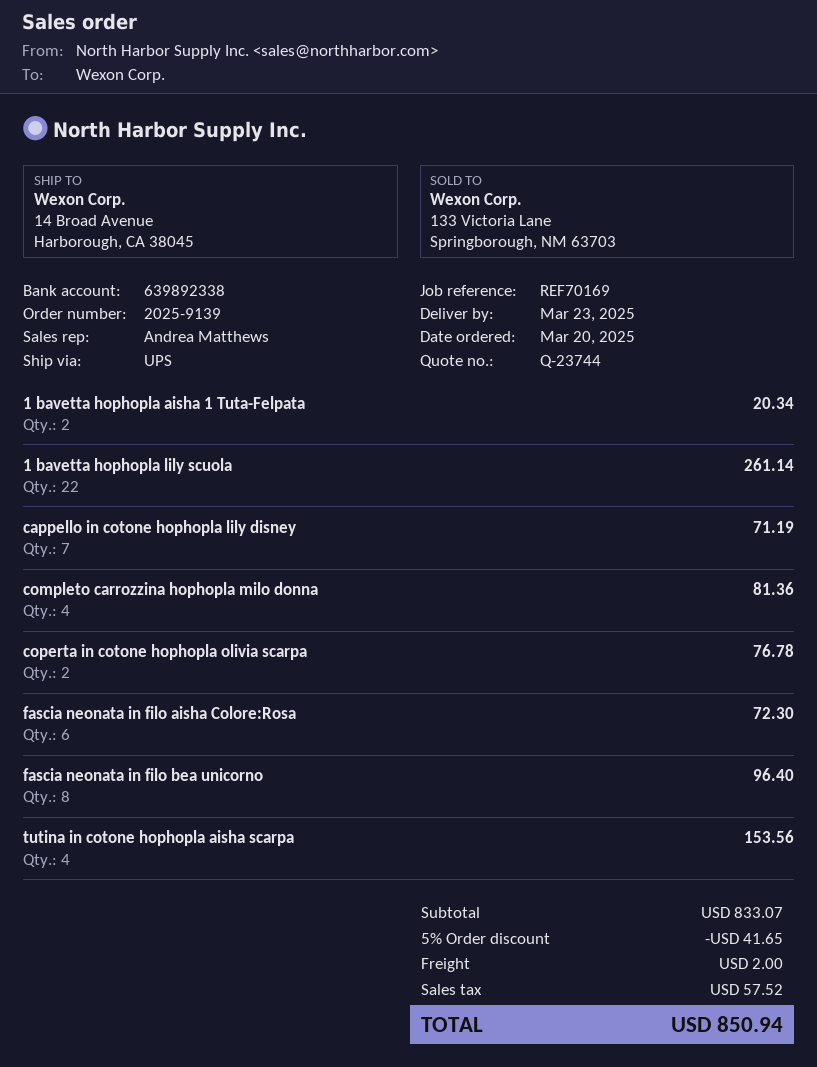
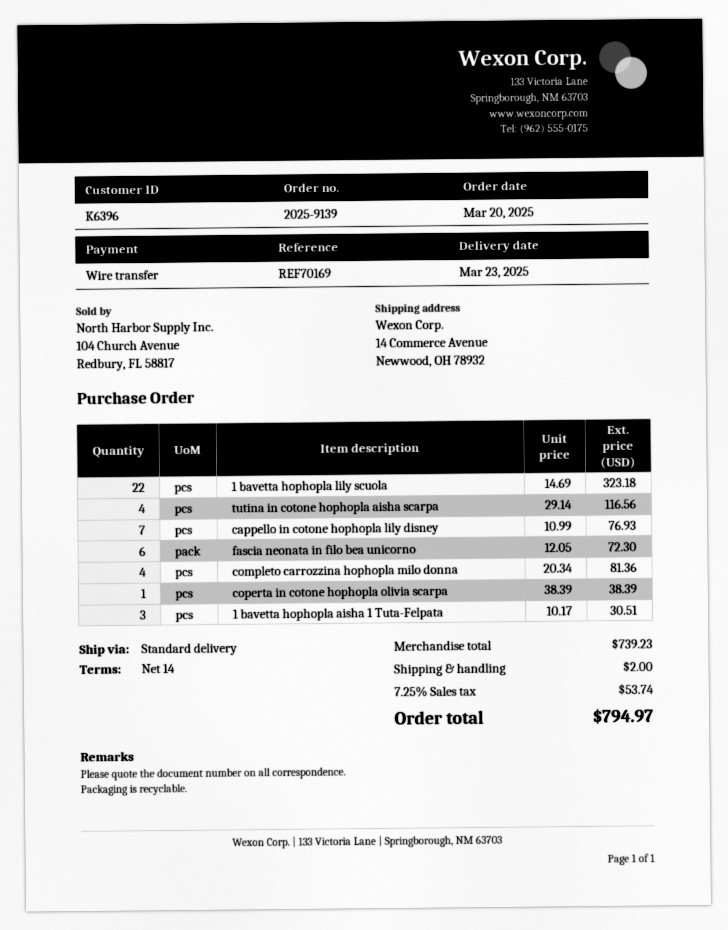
shipping method: UPS -> standard
ship to: 14 Broad Avenue, Harborough, CA 38045 -> 14 Commerce Avenue, Newwood, OH 78932
1 bavetta hophopla aisha 1 Tuta-Felpata: 2 for 20.34 -> 3 for 30.51
1 bavetta hophopla lily scuola: 22 for 261.14 -> 22 for 323.18
cappello in cotone hophopla lily disney: 7 for 71.19 -> 7 for 76.93
coperta in cotone hophopla olivia scarpa: 2 for 76.78 -> 1 for 38.39
fascia neonata in filo aisha Colore:Rosa: 6 for 72.30 -> none
fascia neonata in filo bea unicorno: 8 for 96.40 -> 6 for 72.30
tutina in cotone hophopla aisha scarpa: 4 for 153.56 -> 4 for 116.56
subtotal: 833.07 -> 739.23
discount: 5% = 41.65 -> none
tax: 57.52 -> 53.74
total: 850.94 -> 794.97

